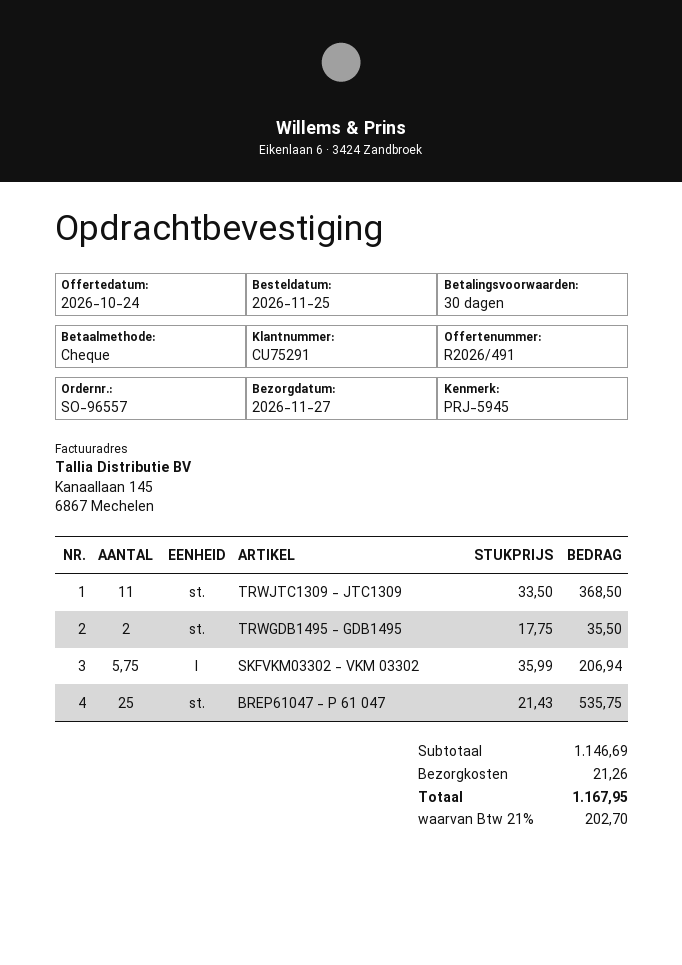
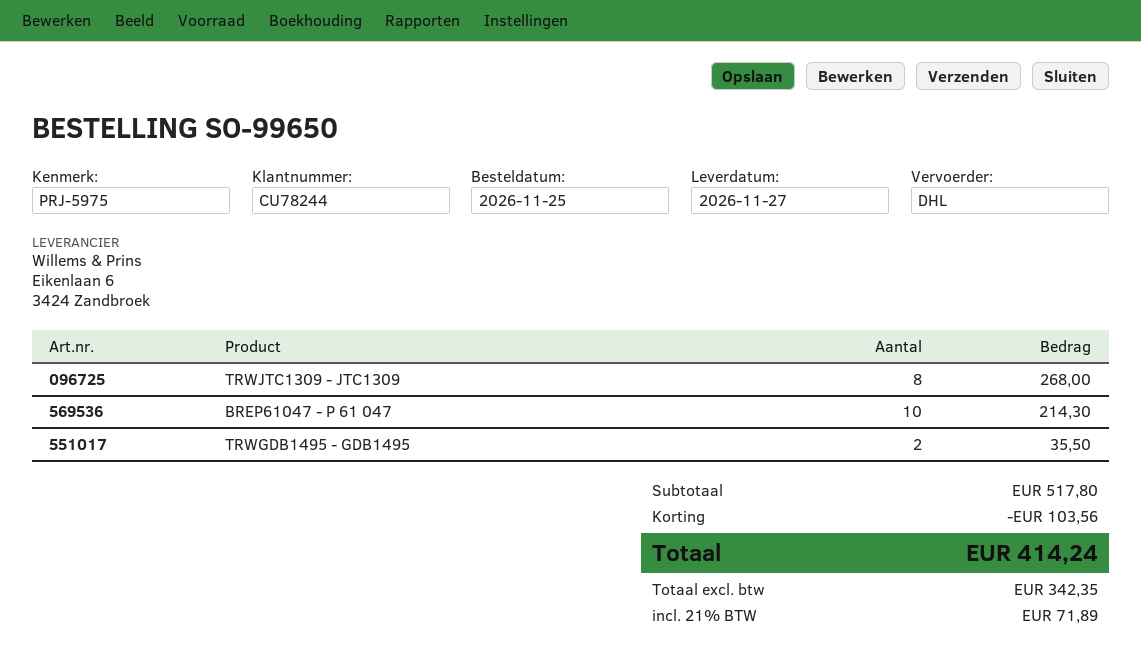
order number: SO-96557 -> SO-99650
customer number: CU75291 -> CU78244
reference: PRJ-5945 -> PRJ-5975
TRWJTC1309 - JTC1309: 11 for 368.50 -> 8 for 268.00
SKFVKM03302 - VKM 03302: 5.75 for 206.94 -> none
BREP61047 - P 61 047: 25 for 535.75 -> 10 for 214.30
subtotal: 1146.69 -> 517.80
discount: none -> 103.56
shipping: 21.26 -> none
tax: 21% = 202.70 -> 21% = 71.89
total: 1167.95 -> 414.24

